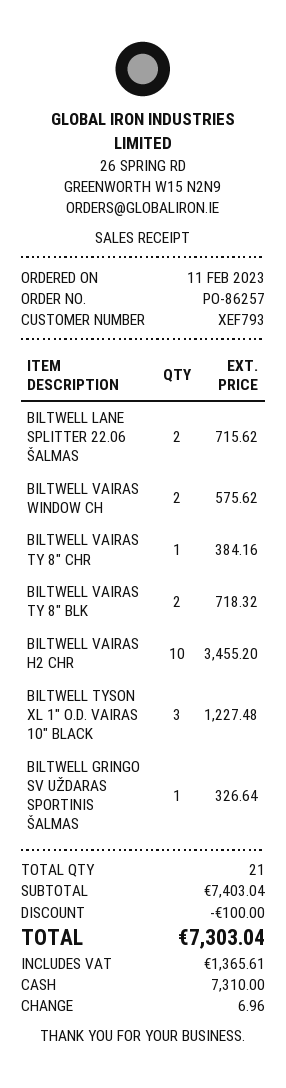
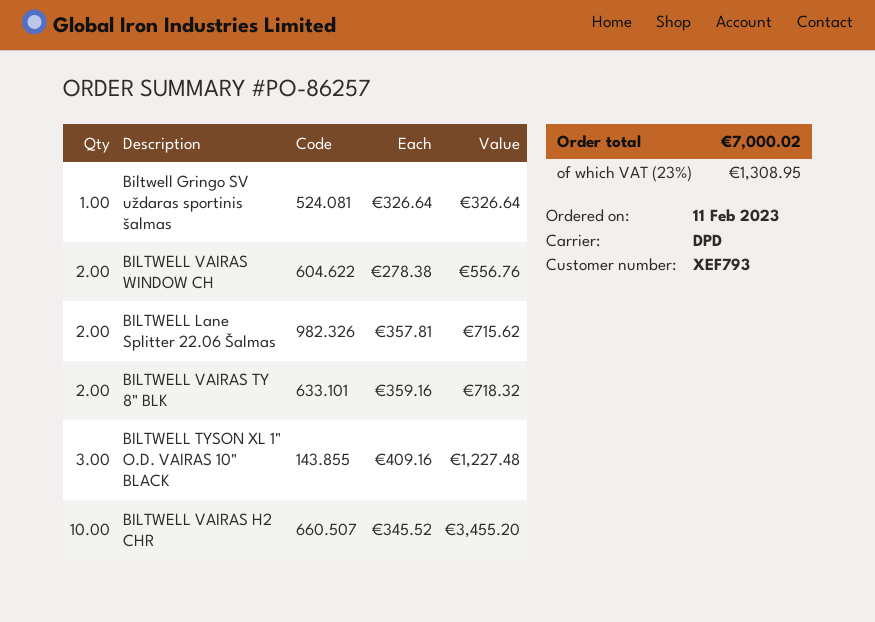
BILTWELL VAIRAS WINDOW CH: 2 for 575.62 -> 2 for 556.76
BILTWELL VAIRAS TY 8" CHR: 1 for 384.16 -> none
discount: 100.00 -> none
tax: 1365.61 -> 1308.95
total: 7303.04 -> 7000.02

